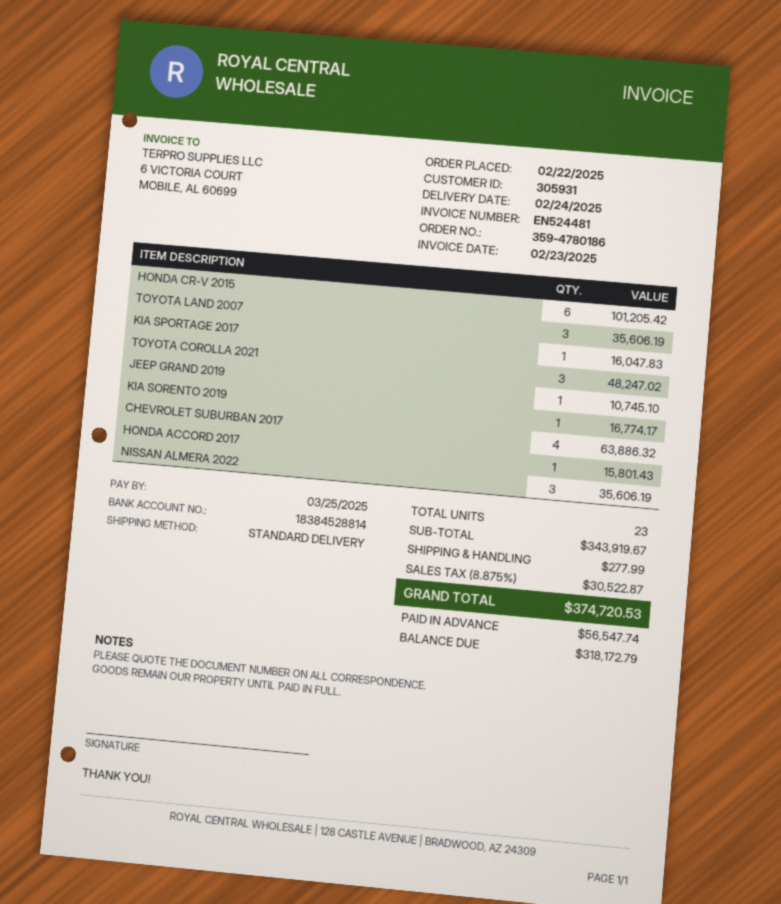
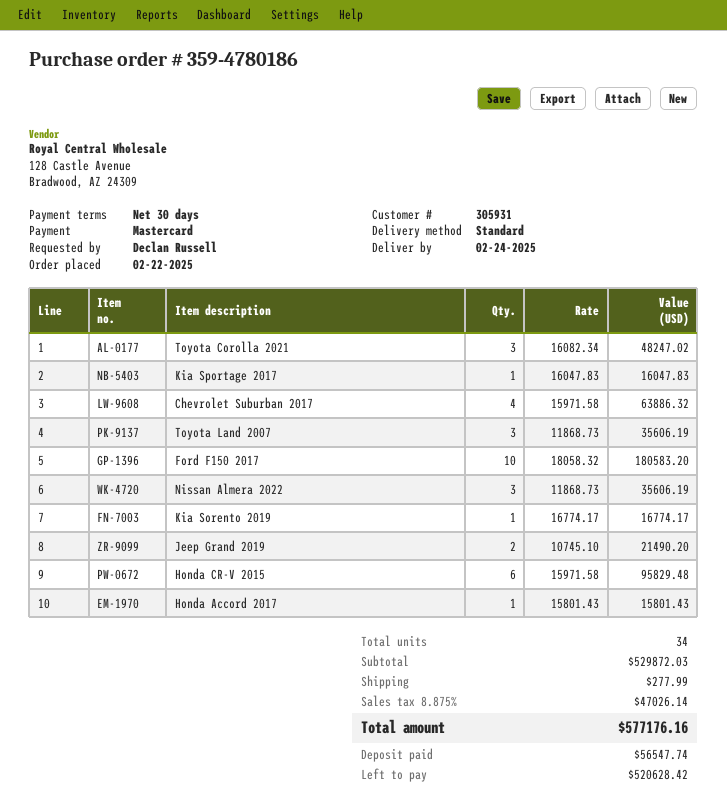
HONDA CR-V 2015: 6 for 101205.42 -> 6 for 95829.48
JEEP GRAND 2019: 1 for 10745.10 -> 2 for 21490.20
Ford F150 2017: none -> 10 for 180583.20
total quantity: 23 -> 34
subtotal: 343919.67 -> 529872.03
tax: 8.875% = 30522.87 -> 8.875% = 47026.14
total: 374720.53 -> 577176.16
balance: 318172.79 -> 520628.42

